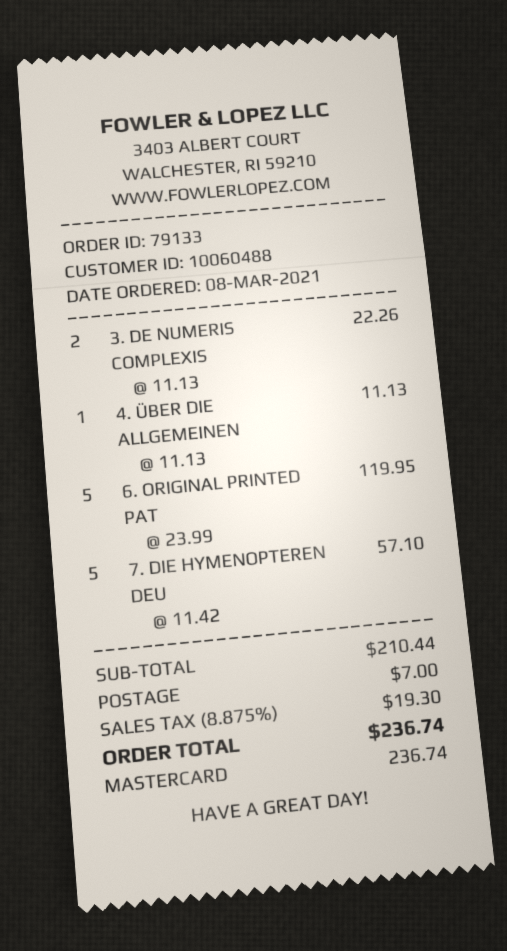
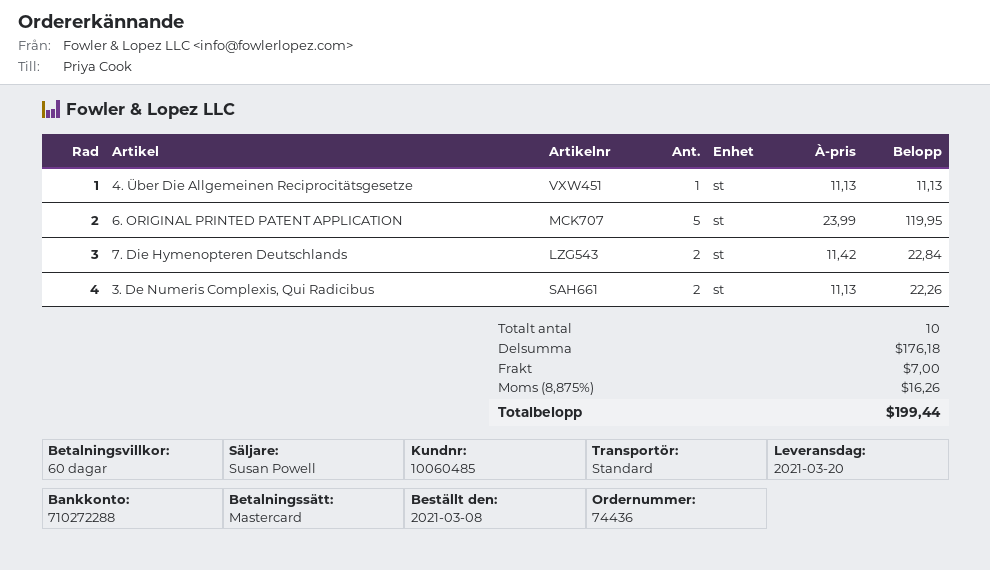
order number: 79133 -> 74436
customer number: 10060488 -> 10060485
7. DIE HYMENOPTEREN DEU: 5 x 11.42 = 57.10 -> 2 x 11.42 = 22.84
subtotal: 210.44 -> 176.18
tax: 8.875% = 19.30 -> 8.875% = 16.26
total: 236.74 -> 199.44

